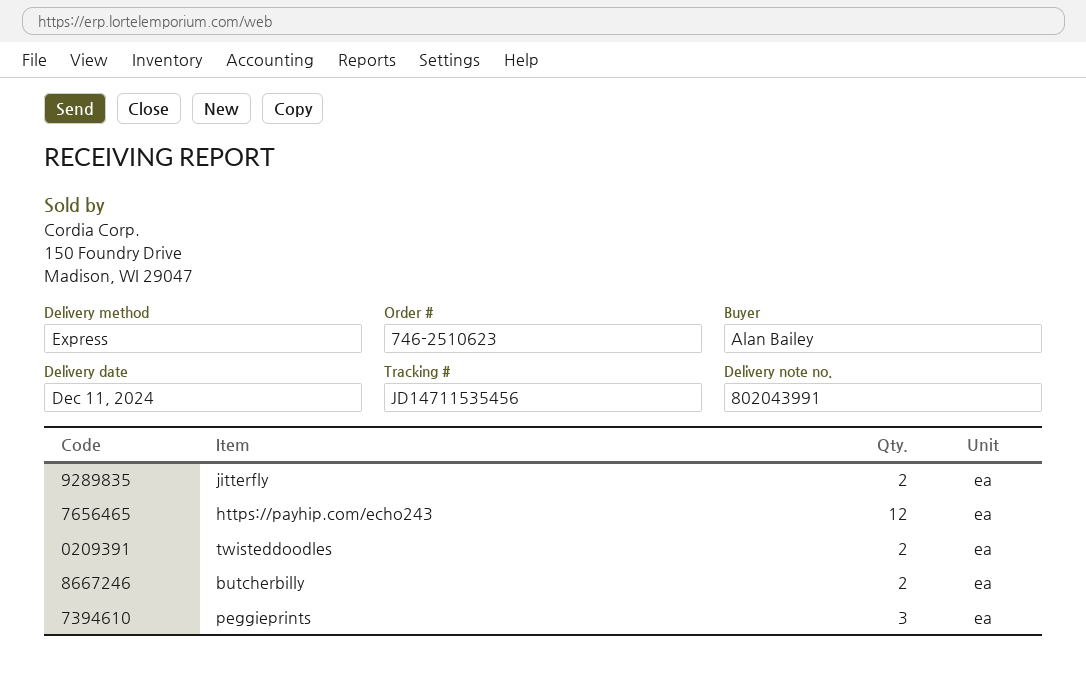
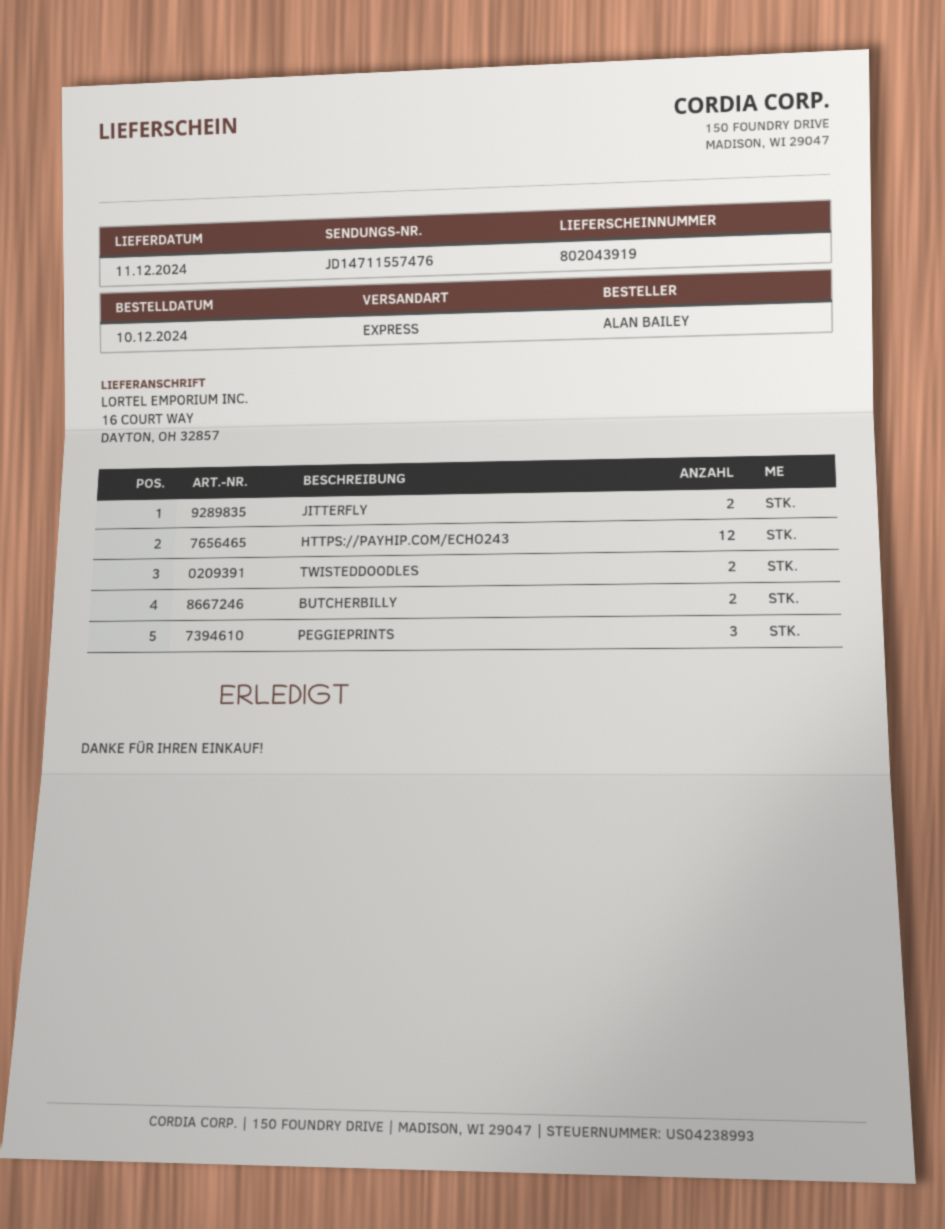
delivery note number: 802043991 -> 802043919
tracking number: JD14711535456 -> JD14711557476

